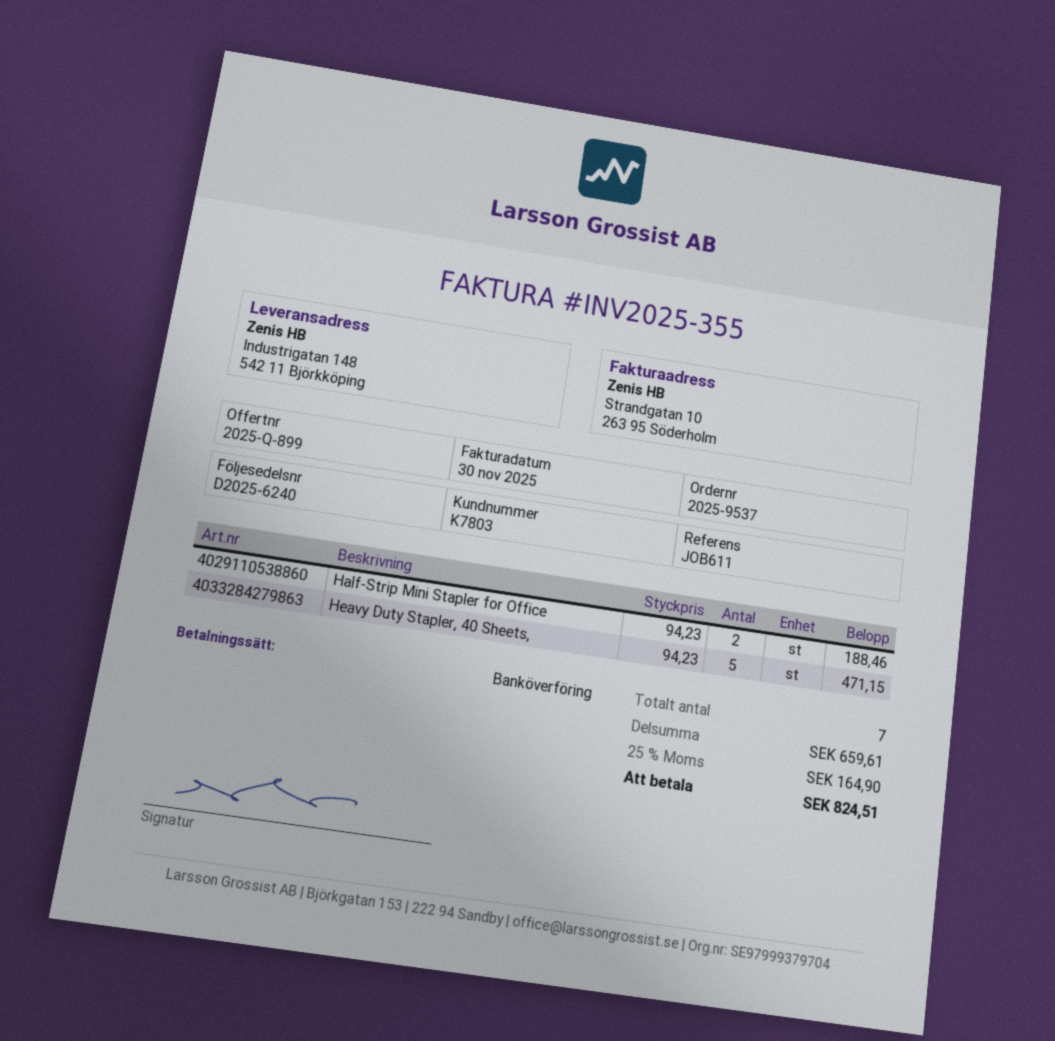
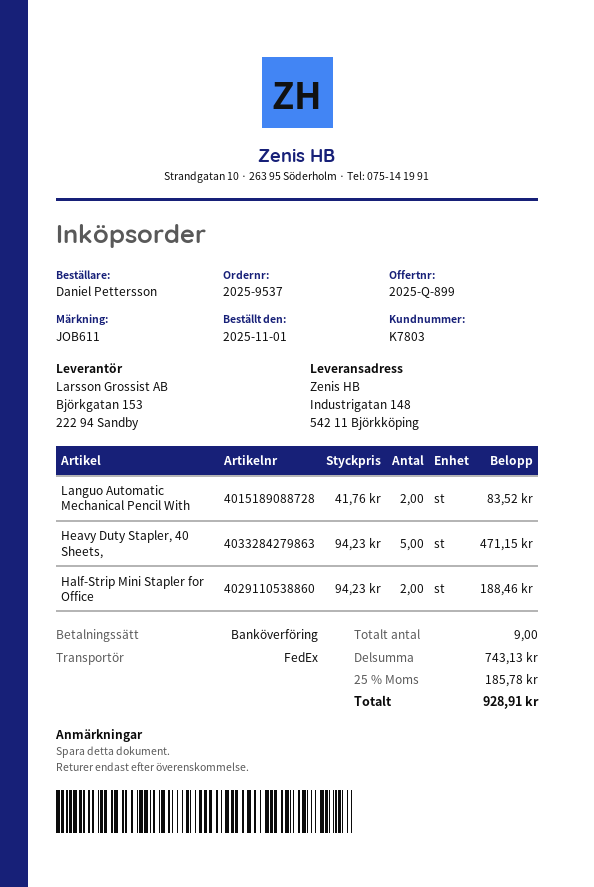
Languo Automatic Mechanical Pencil With: none -> 2 x 41.76 = 83.52
total quantity: 7 -> 9
subtotal: 659.61 -> 743.13
tax: 25% = 164.90 -> 25% = 185.78
total: 824.51 -> 928.91

